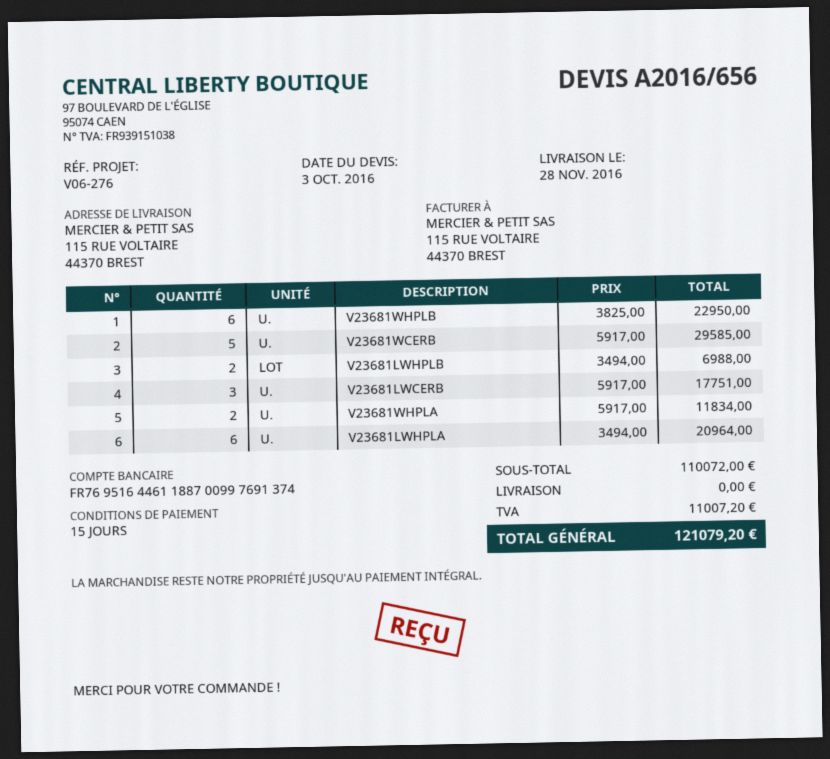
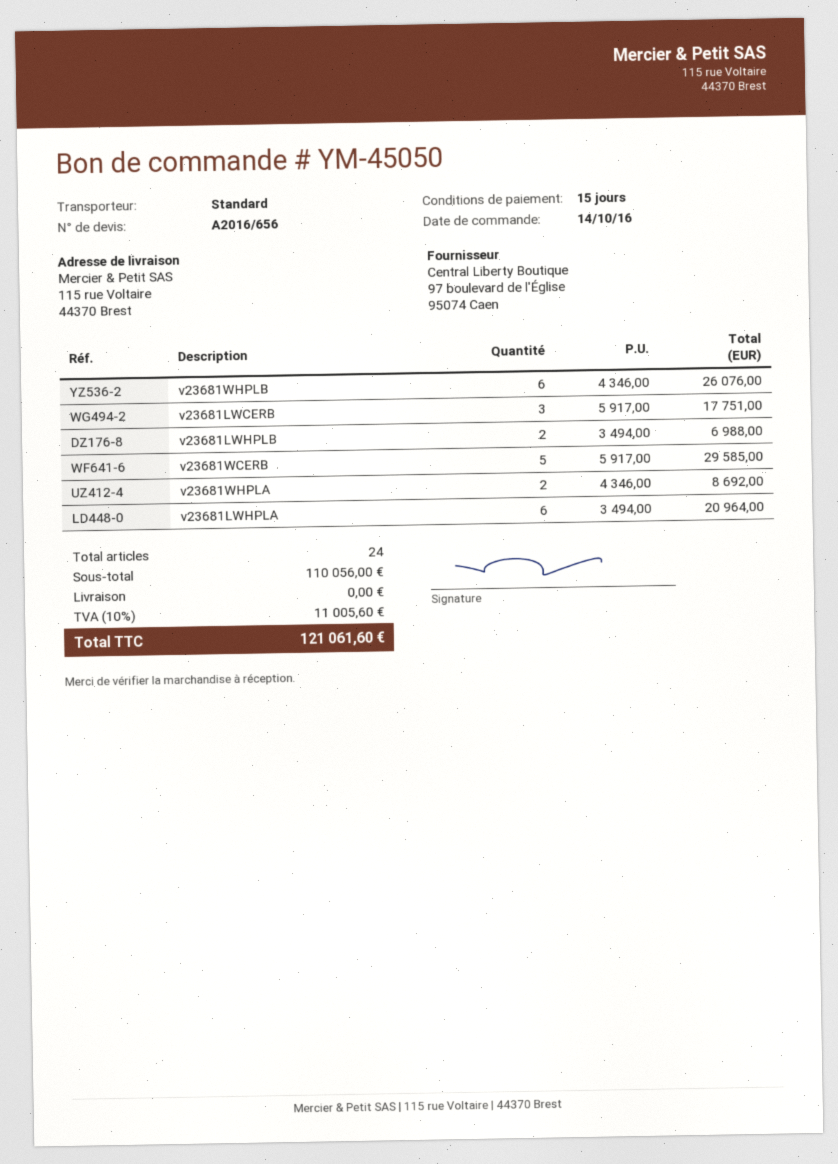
V23681WHPLB: 6 x 3825.00 = 22950.00 -> 6 x 4346.00 = 26076.00
V23681WHPLA: 2 x 5917.00 = 11834.00 -> 2 x 4346.00 = 8692.00
subtotal: 110072.00 -> 110056.00
tax: 11007.20 -> 11005.60
total: 121079.20 -> 121061.60

